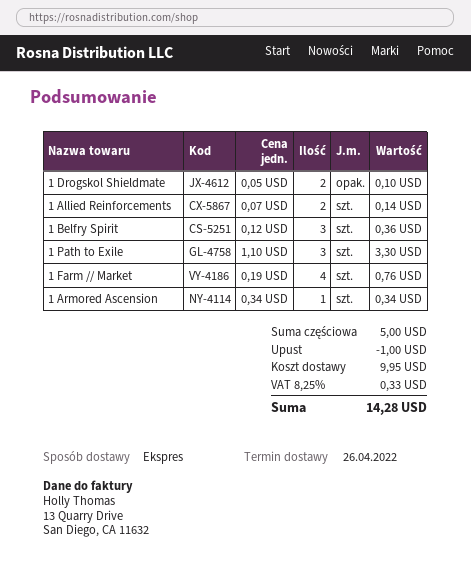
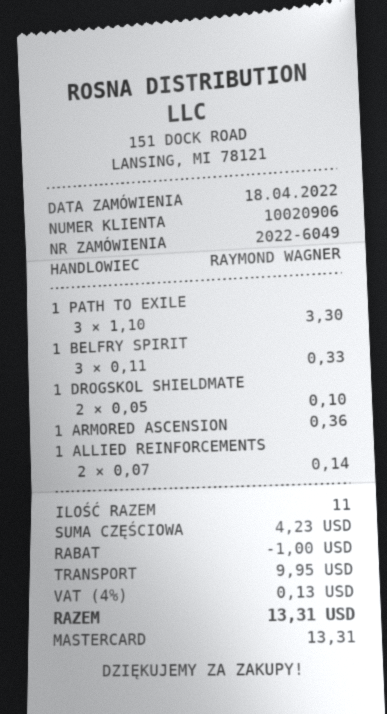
1 Belfry Spirit: 3 x 0.12 = 0.36 -> 3 x 0.11 = 0.33
1 Farm // Market: 4 x 0.19 = 0.76 -> none
1 Armored Ascension: 1 x 0.34 = 0.34 -> 1 x 0.36 = 0.36
subtotal: 5.00 -> 4.23
tax: 8.25% = 0.33 -> 4% = 0.13
total: 14.28 -> 13.31

